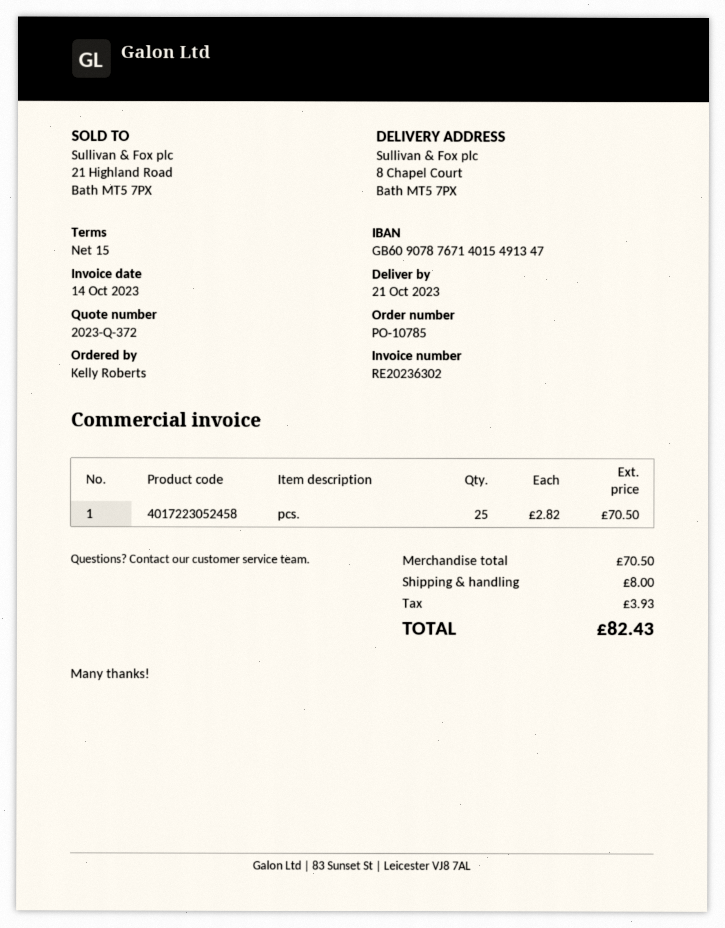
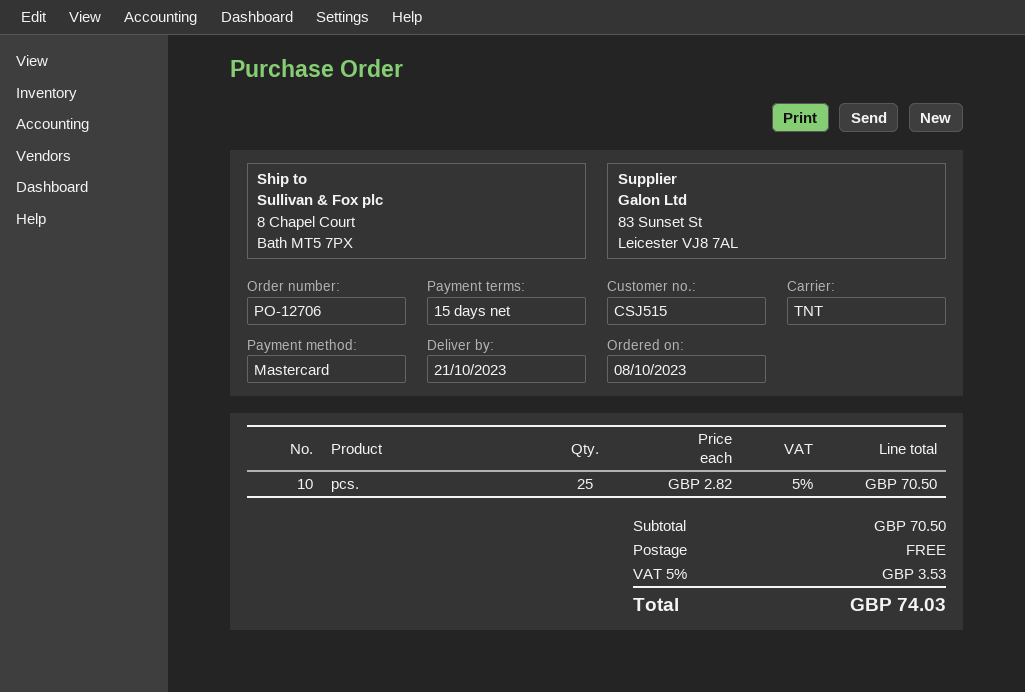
order number: PO-10785 -> PO-12706
shipping: 8.00 -> 0.00
tax: 3.93 -> 3.53
total: 82.43 -> 74.03

